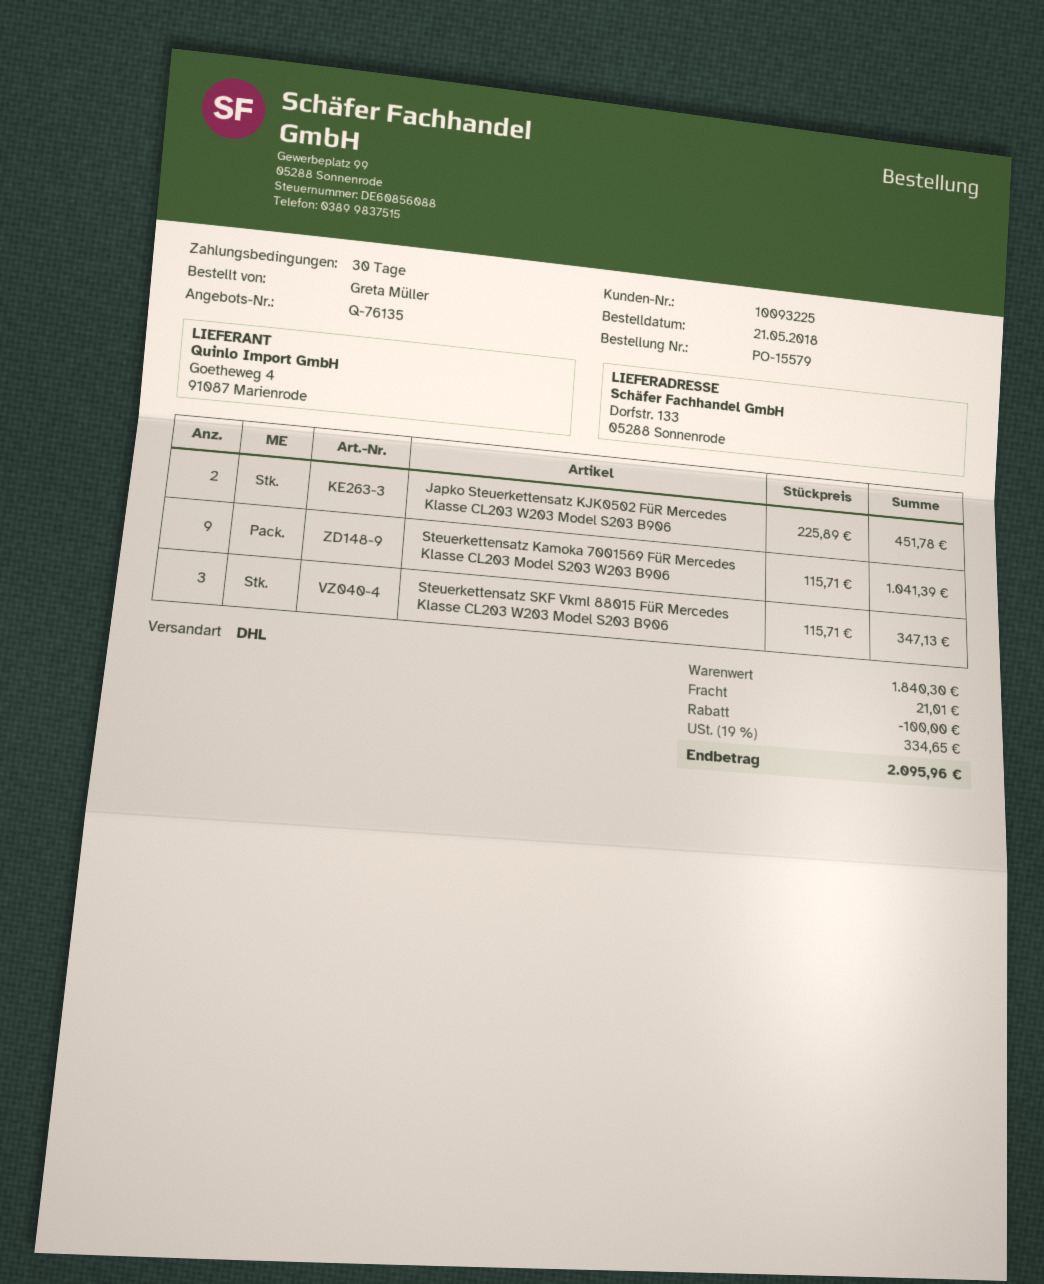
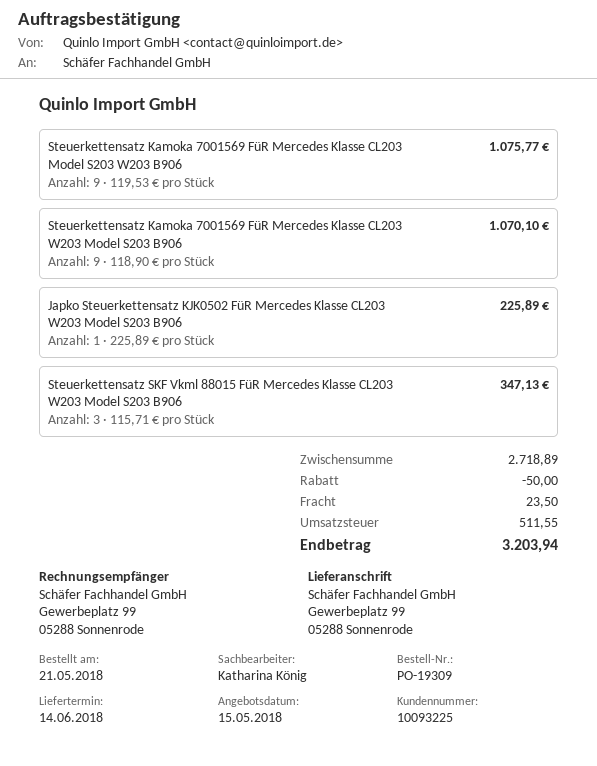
order number: PO-15579 -> PO-19309
ship to: Dorfstr. 133, 05288 Sonnenrode -> Gewerbeplatz 99, 05288 Sonnenrode
Japko Steuerkettensatz KJK0502 FüR Mercedes Klasse CL203 W203 Model S203 B906: 2 x 225.89 = 451.78 -> 1 x 225.89 = 225.89
Steuerkettensatz Kamoka 7001569 FüR Mercedes Klasse CL203 Model S203 W203 B906: 9 x 115.71 = 1041.39 -> 9 x 119.53 = 1075.77
Steuerkettensatz Kamoka 7001569 FüR Mercedes Klasse CL203 W203 Model S203 B906: none -> 9 x 118.90 = 1070.10
subtotal: 1840.30 -> 2718.89
discount: 100.00 -> 50.00
shipping: 21.01 -> 23.50
tax: 334.65 -> 511.55
total: 2095.96 -> 3203.94

